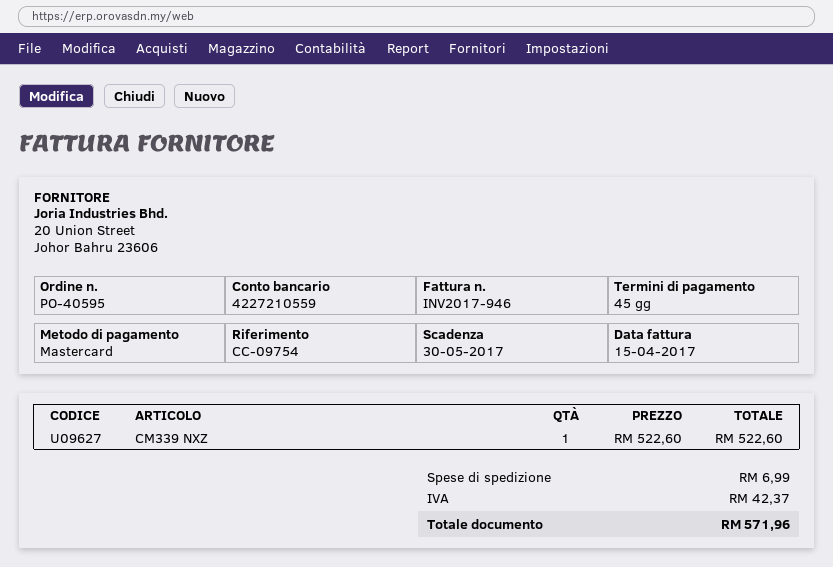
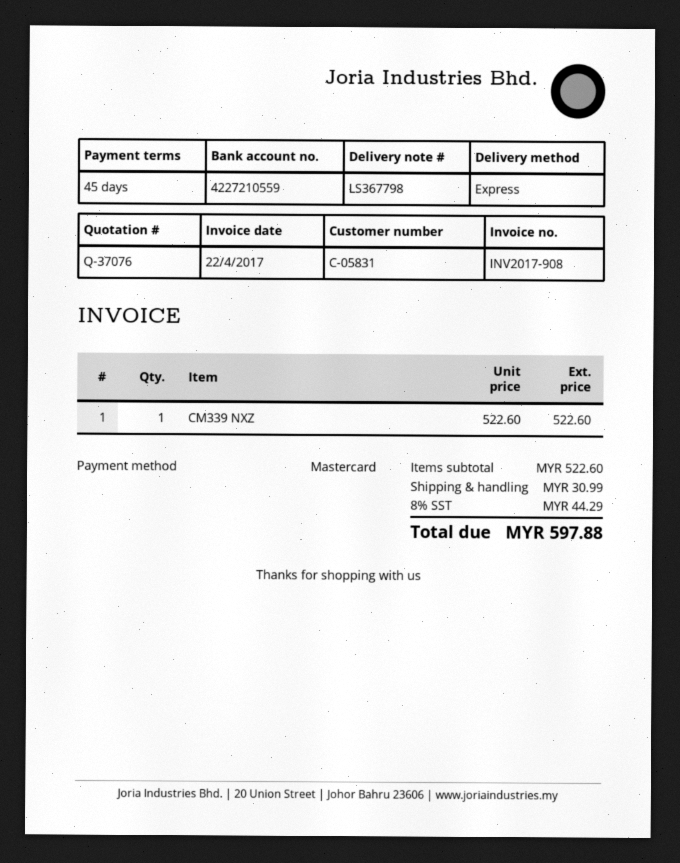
invoice number: INV2017-946 -> INV2017-908
invoice date: 2017-04-15 -> 2017-04-22
shipping: 6.99 -> 30.99
tax: 42.37 -> 44.29
total: 571.96 -> 597.88

